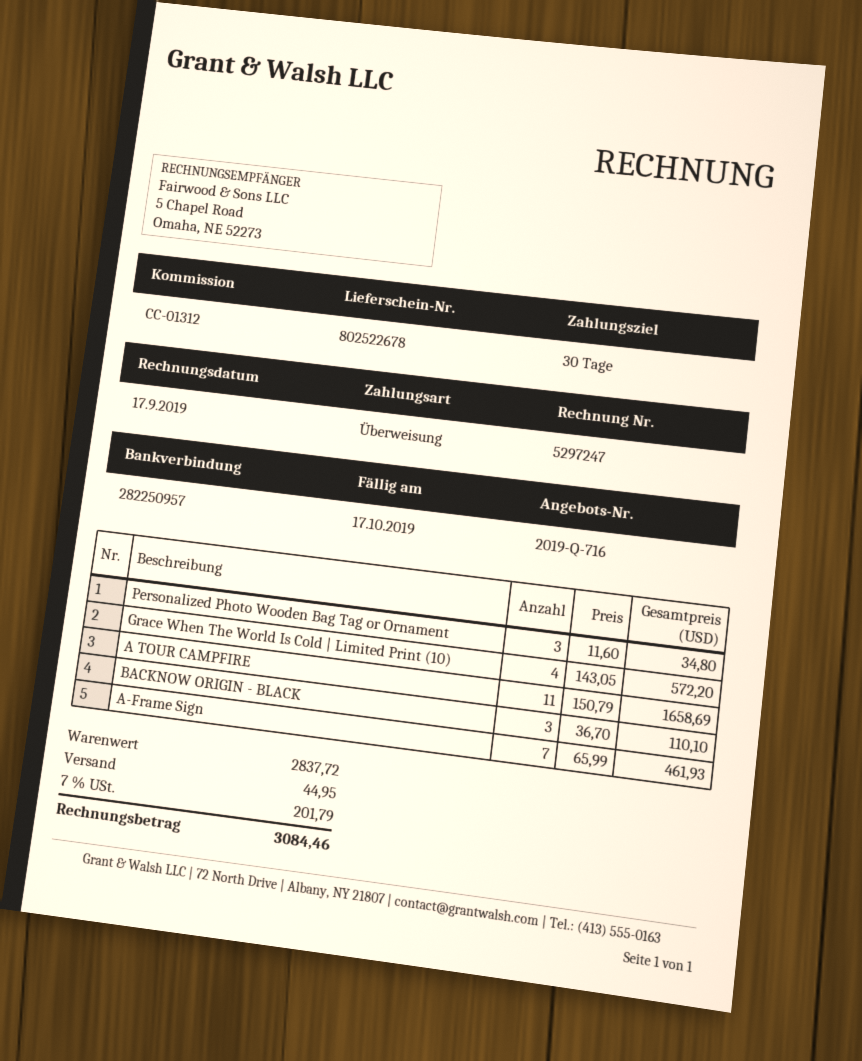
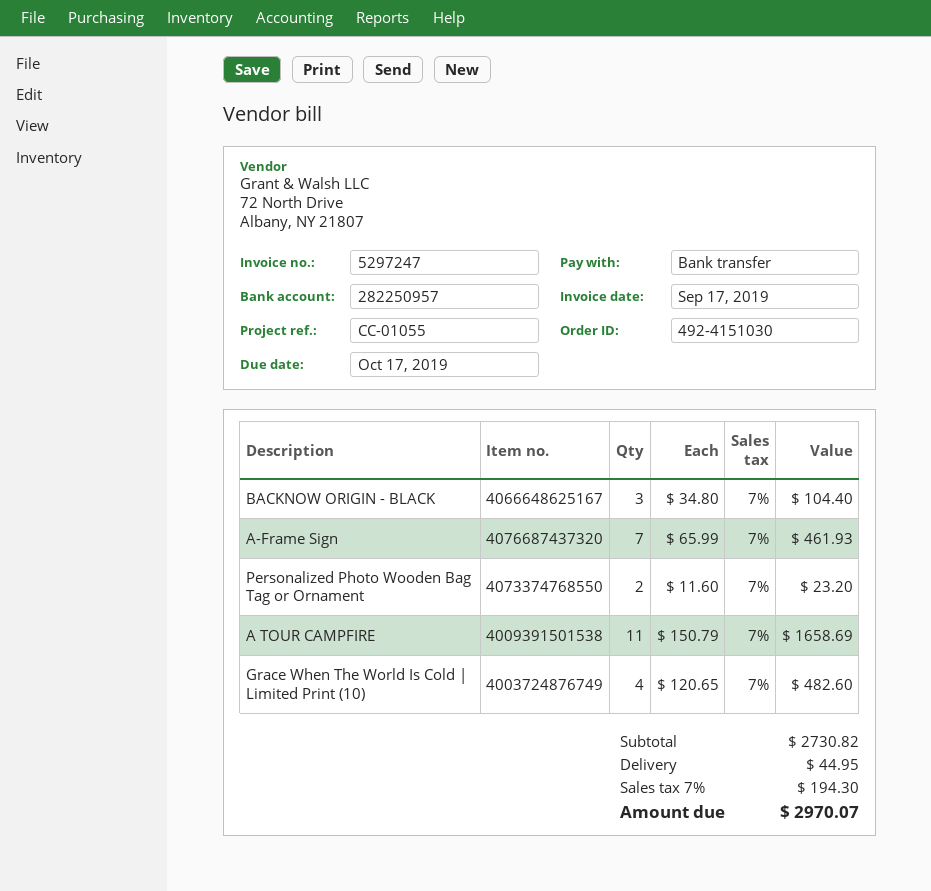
reference: CC-01312 -> CC-01055
Personalized Photo Wooden Bag Tag or Ornament: 3 x 11.60 = 34.80 -> 2 x 11.60 = 23.20
Grace When The World Is Cold | Limited Print (10): 4 x 143.05 = 572.20 -> 4 x 120.65 = 482.60
BACKNOW ORIGIN - BLACK: 3 x 36.70 = 110.10 -> 3 x 34.80 = 104.40
subtotal: 2837.72 -> 2730.82
tax: 7% = 201.79 -> 7% = 194.30
total: 3084.46 -> 2970.07

